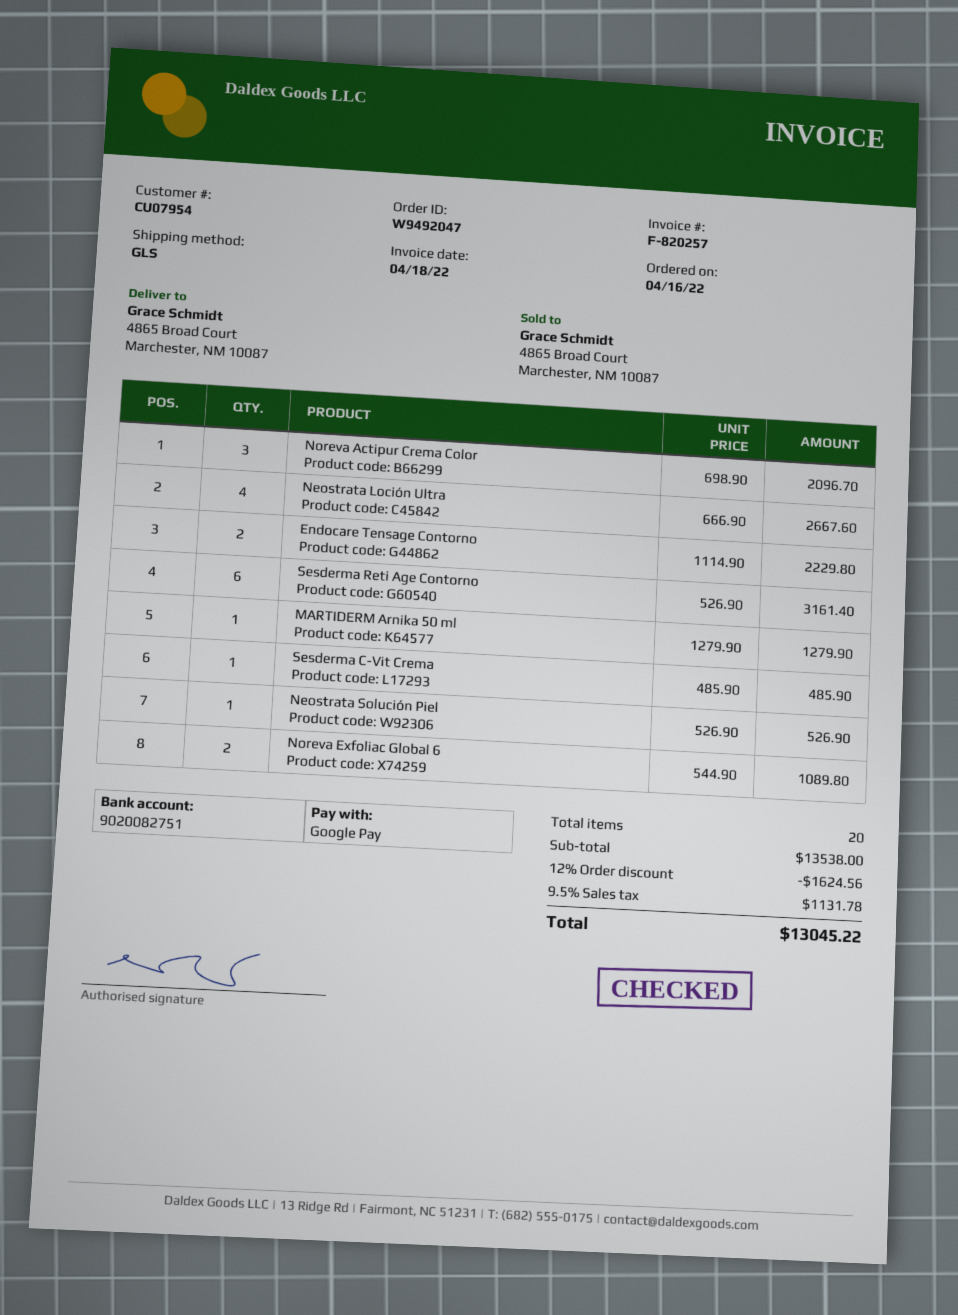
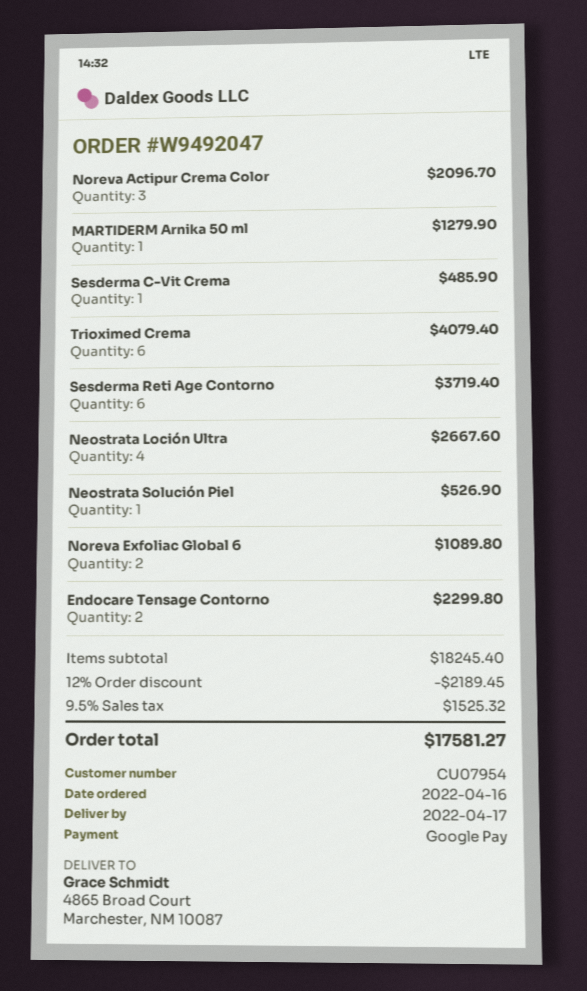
Endocare Tensage Contorno: 2 for 2229.80 -> 2 for 2299.80
Sesderma Reti Age Contorno: 6 for 3161.40 -> 6 for 3719.40
Trioximed Crema: none -> 6 for 4079.40
subtotal: 13538.00 -> 18245.40
discount: 12% = 1624.56 -> 12% = 2189.45
tax: 9.5% = 1131.78 -> 9.5% = 1525.32
total: 13045.22 -> 17581.27

